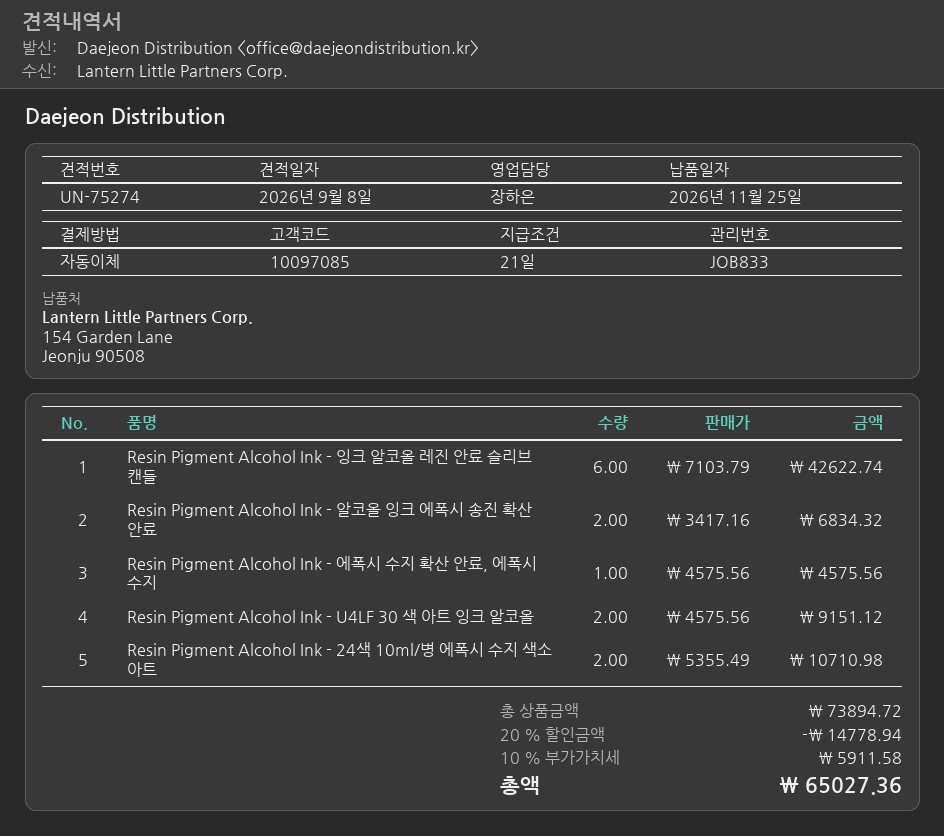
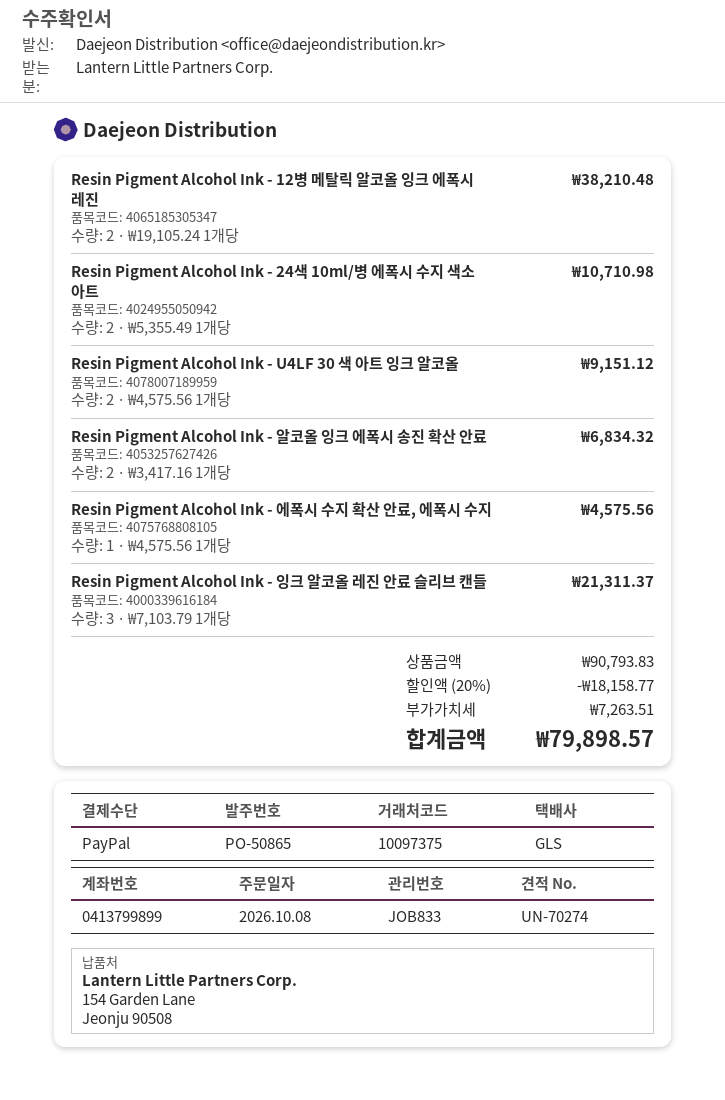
quote number: UN-75274 -> UN-70274
customer number: 10097085 -> 10097375
payment method: direct debit -> PayPal
Resin Pigment Alcohol Ink - 잉크 알코올 레진 안료 슬리브 캔들: 6 x 7103.79 = 42622.74 -> 3 x 7103.79 = 21311.37
Resin Pigment Alcohol Ink - 12병 메탈릭 알코올 잉크 에폭시 레진: none -> 2 x 19105.24 = 38210.48
subtotal: 73894.72 -> 90793.83
discount: 20% = 14778.94 -> 20% = 18158.77
tax: 5911.58 -> 7263.51
total: 65027.36 -> 79898.57

